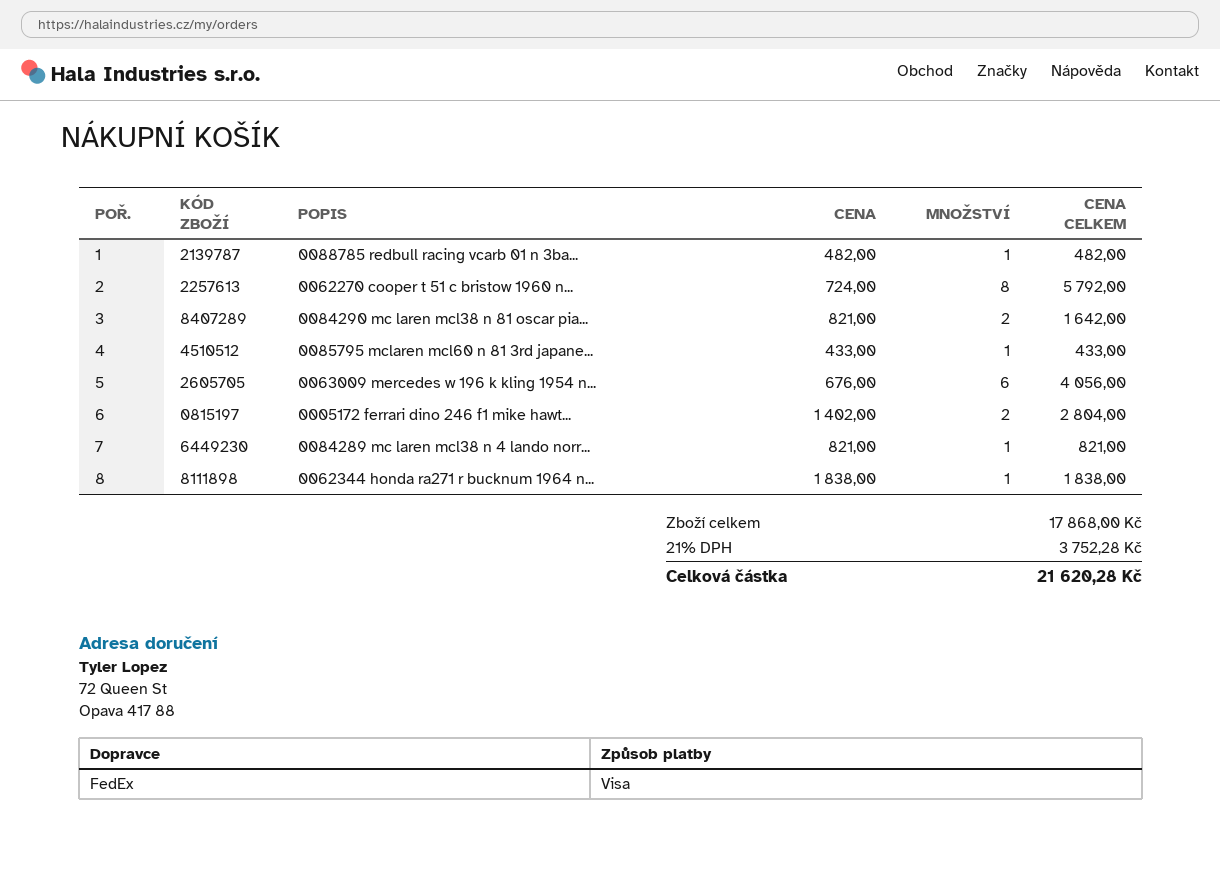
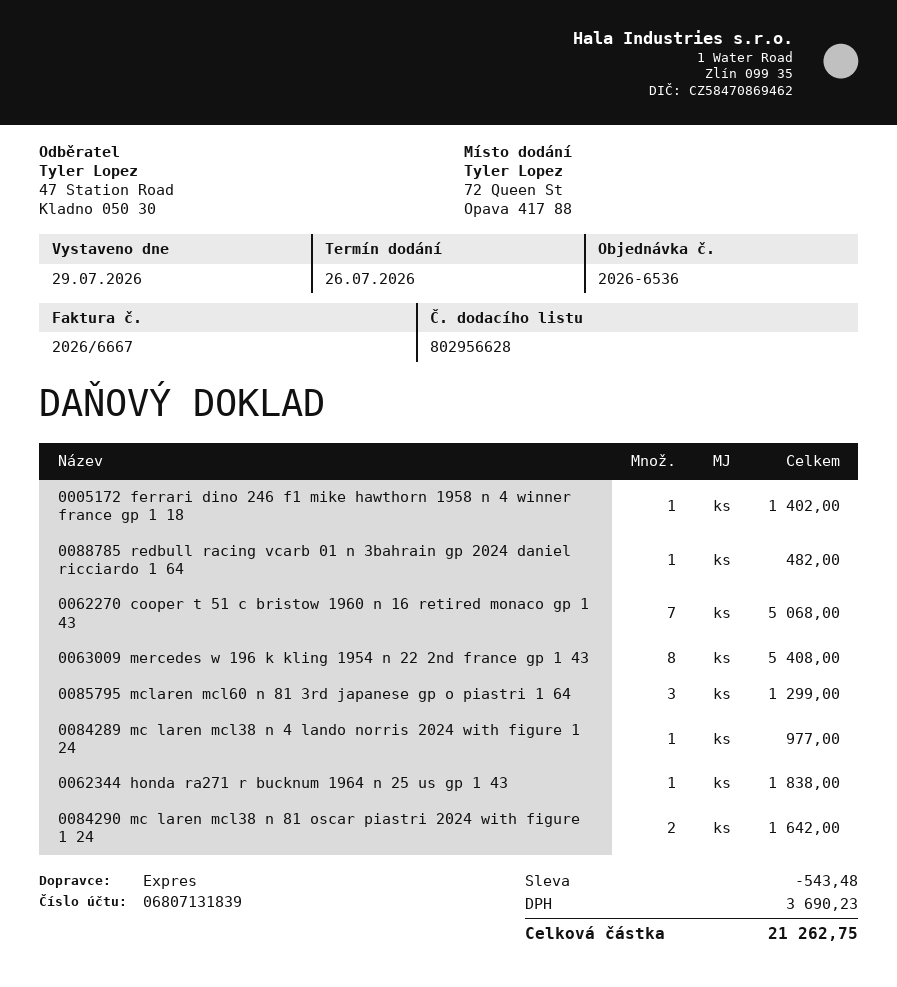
shipping method: FedEx -> express
0062270 cooper t 51 c bristow 1960 n...: 8 for 5792.00 -> 7 for 5068.00
0085795 mclaren mcl60 n 81 3rd japane...: 1 for 433.00 -> 3 for 1299.00
0063009 mercedes w 196 k kling 1954 n...: 6 for 4056.00 -> 8 for 5408.00
0005172 ferrari dino 246 f1 mike hawt...: 2 for 2804.00 -> 1 for 1402.00
0084289 mc laren mcl38 n 4 lando norr...: 1 for 821.00 -> 1 for 977.00
discount: none -> 543.48
tax: 3752.28 -> 3690.23
total: 21620.28 -> 21262.75

